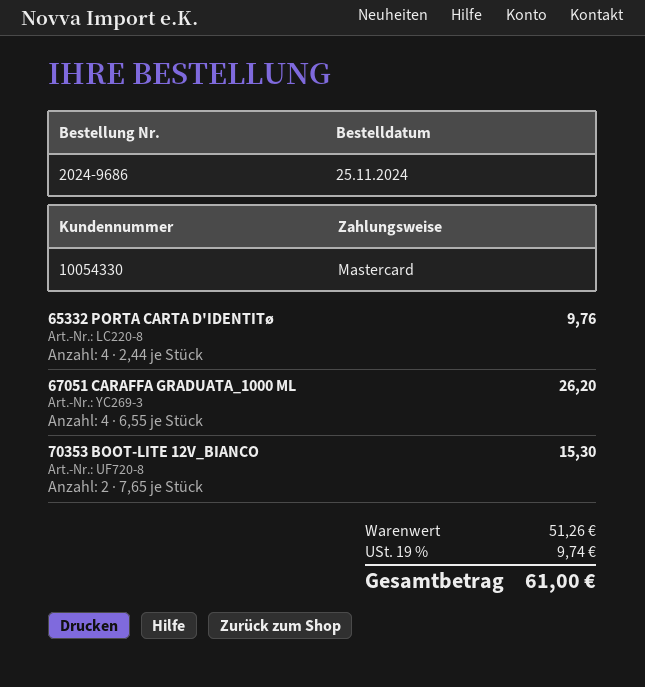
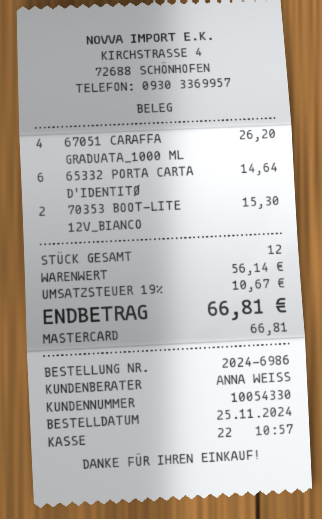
order number: 2024-9686 -> 2024-6986
65332 PORTA CARTA D'IDENTITø: 4 for 9.76 -> 6 for 14.64
subtotal: 51.26 -> 56.14
tax: 19% = 9.74 -> 19% = 10.67
total: 61.00 -> 66.81

